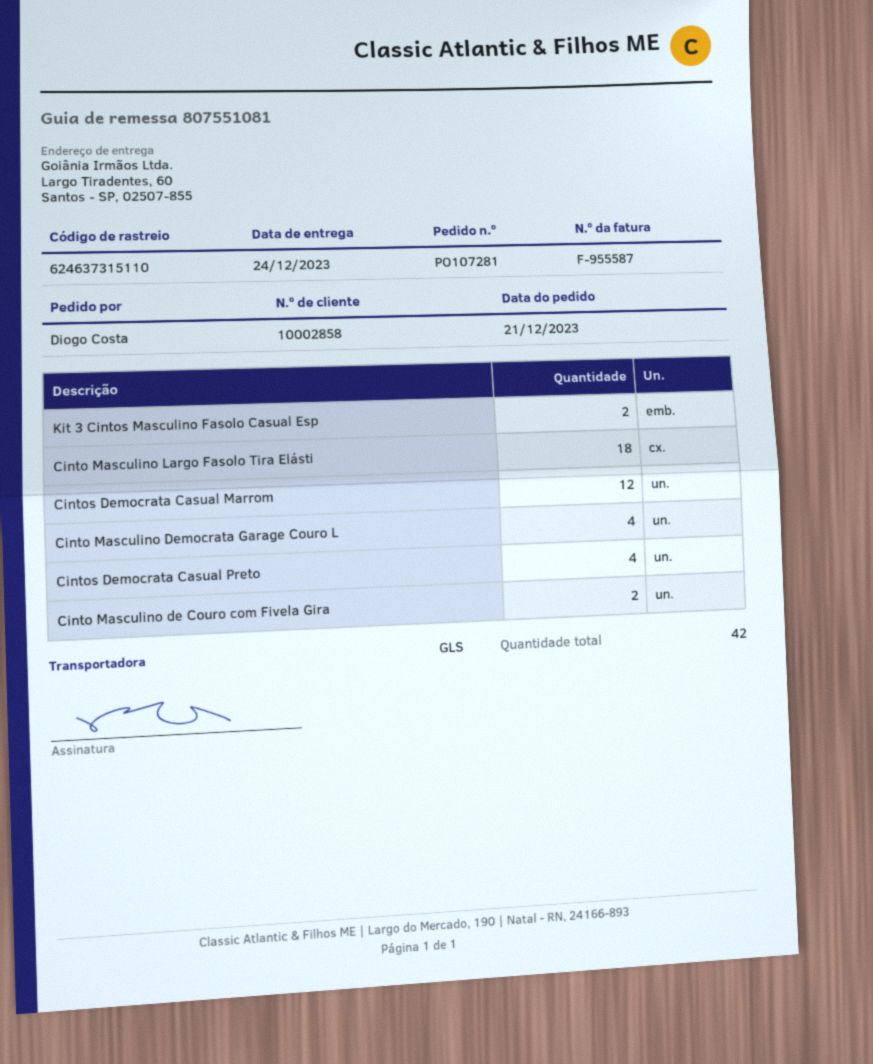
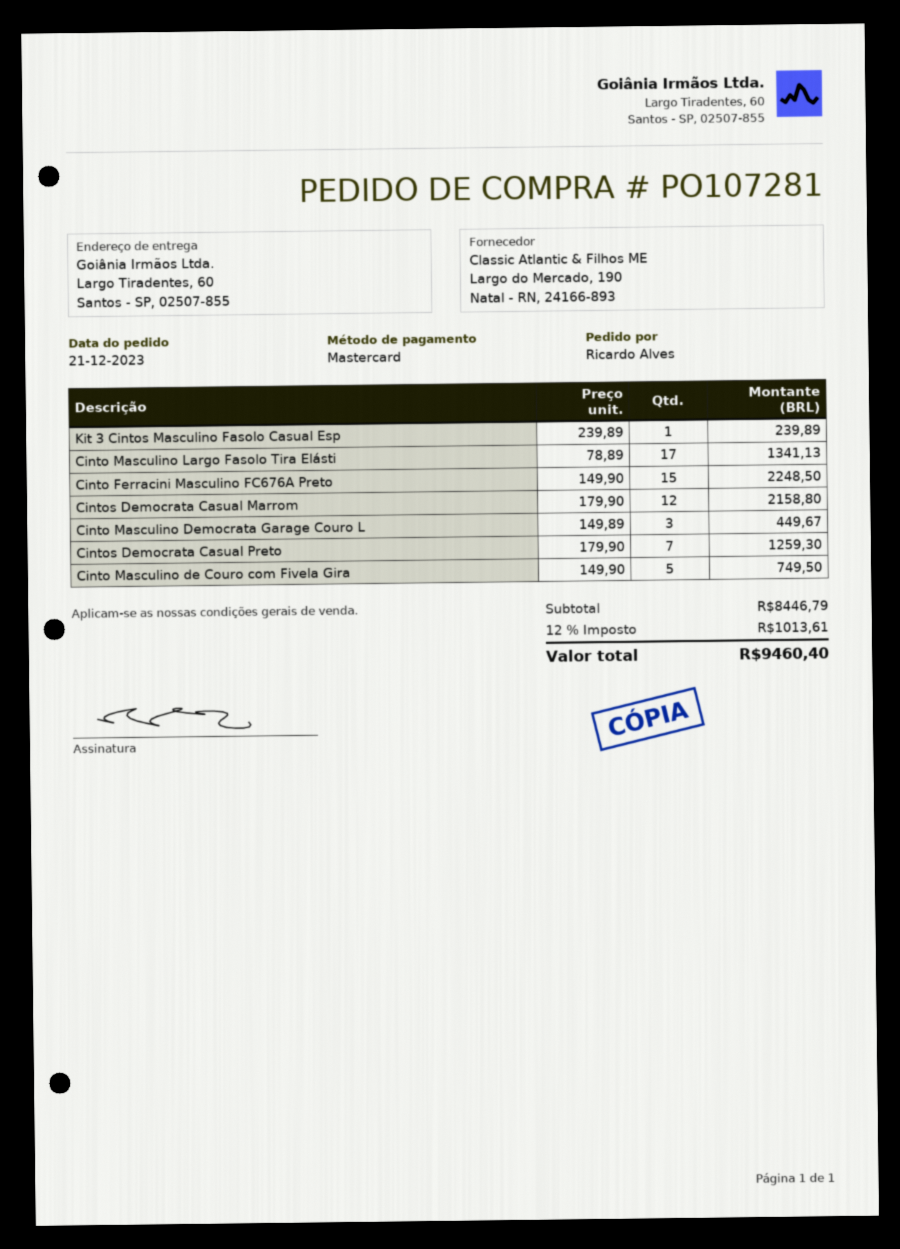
ordered by: Diogo Costa -> Ricardo Alves
Kit 3 Cintos Masculino Fasolo Casual Esp: 2 -> 1
Cinto Masculino Largo Fasolo Tira Elásti: 18 -> 17
Cinto Masculino Democrata Garage Couro L: 4 -> 3
Cintos Democrata Casual Preto: 4 -> 7
Cinto Masculino de Couro com Fivela Gira: 2 -> 5
Cinto Ferracini Masculino FC676A Preto: none -> 15

